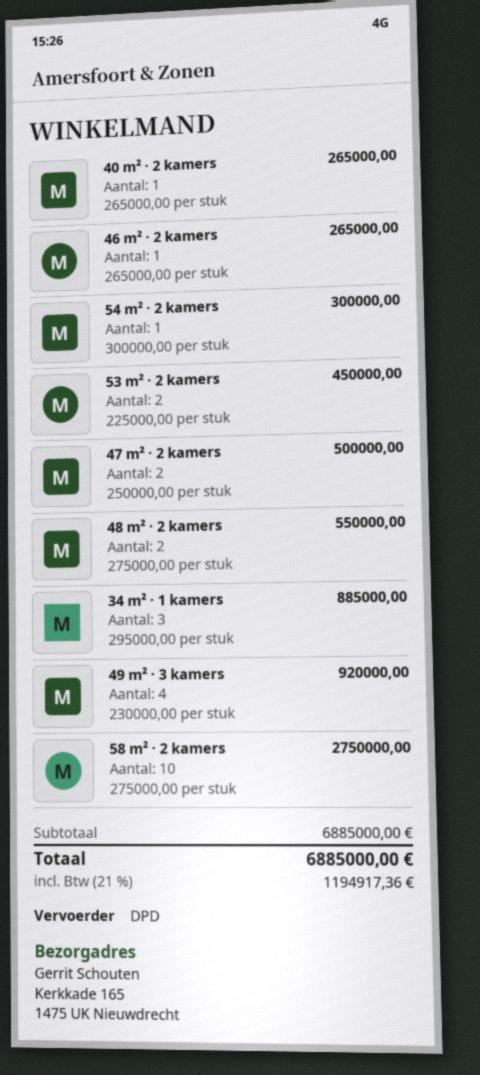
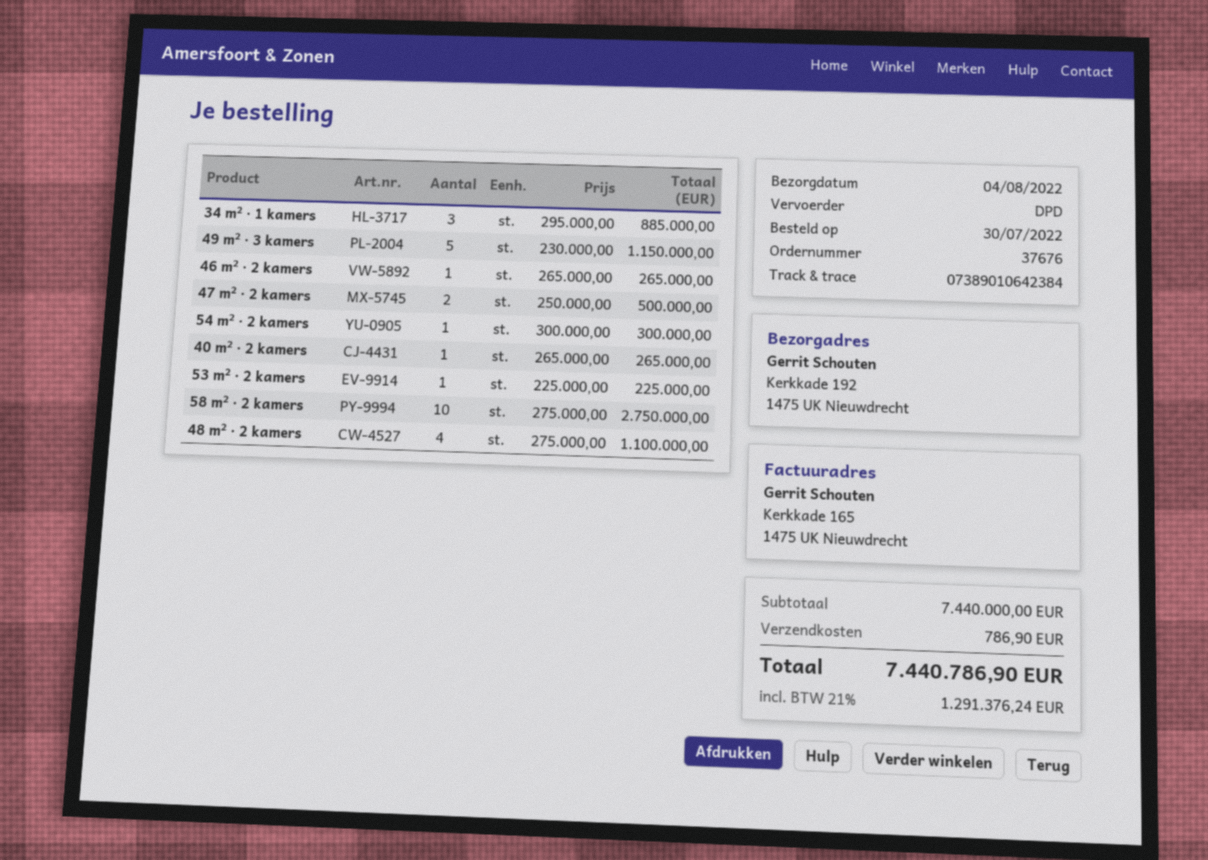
ship to: Kerkkade 165, 1475 UK Nieuwdrecht -> Kerkkade 192, 1475 UK Nieuwdrecht
53 m² · 2 kamers: 2 x 225000.00 = 450000.00 -> 1 x 225000.00 = 225000.00
48 m² · 2 kamers: 2 x 275000.00 = 550000.00 -> 4 x 275000.00 = 1100000.00
49 m² · 3 kamers: 4 x 230000.00 = 920000.00 -> 5 x 230000.00 = 1150000.00
subtotal: 6885000.00 -> 7440000.00
shipping: none -> 786.90
tax: 21% = 1194917.36 -> 21% = 1291376.24
total: 6885000.00 -> 7440786.90

